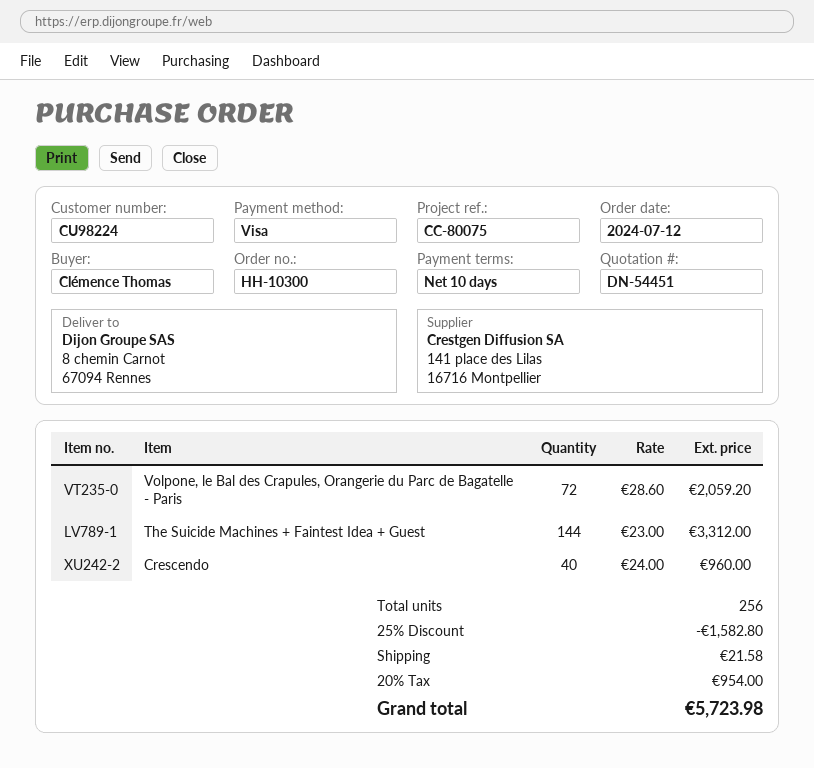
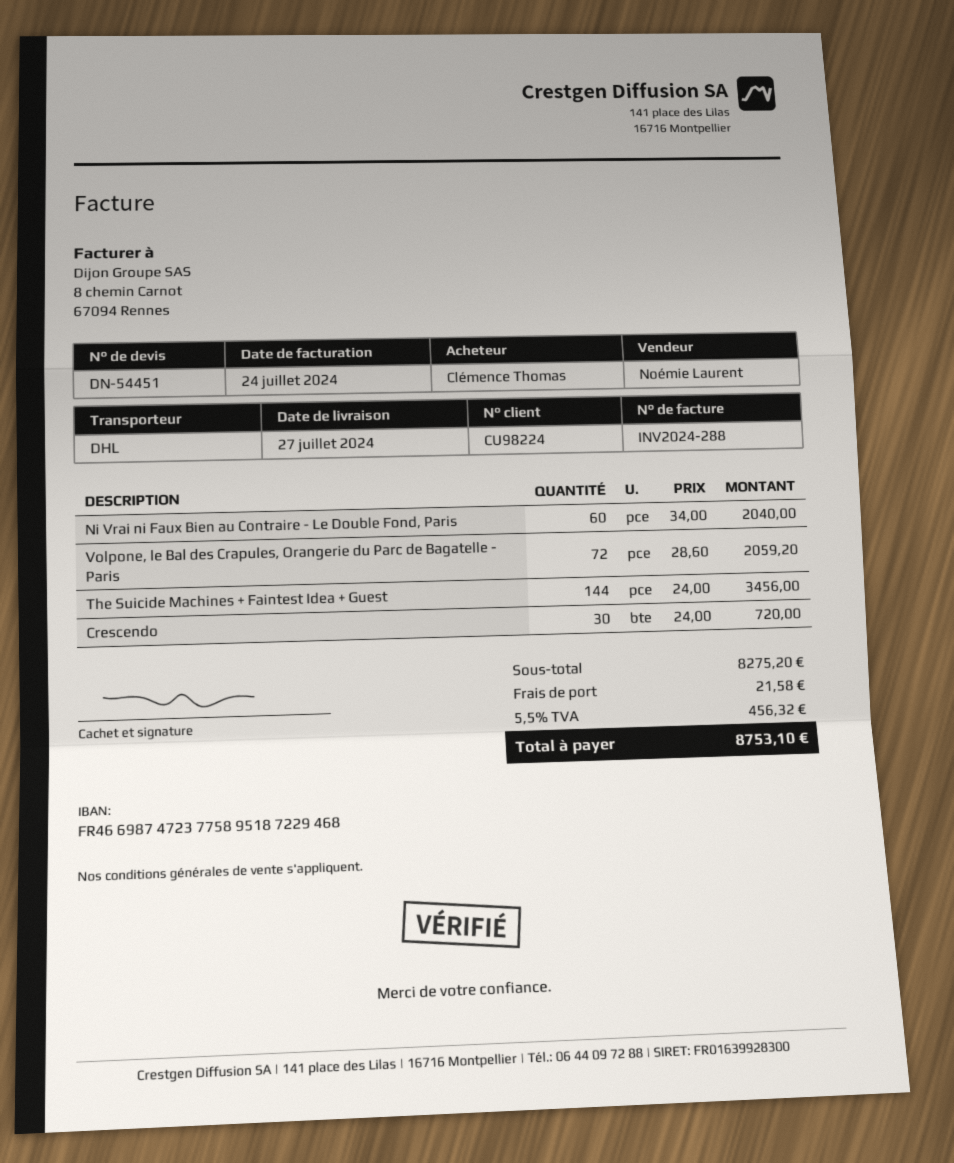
The Suicide Machines + Faintest Idea + Guest: 144 x 23.00 = 3312.00 -> 144 x 24.00 = 3456.00
Crescendo: 40 x 24.00 = 960.00 -> 30 x 24.00 = 720.00
Ni Vrai ni Faux Bien au Contraire - Le Double Fond, Paris: none -> 60 x 34.00 = 2040.00
discount: 25% = 1582.80 -> none
tax: 20% = 954.00 -> 5.5% = 456.32
total: 5723.98 -> 8753.10

